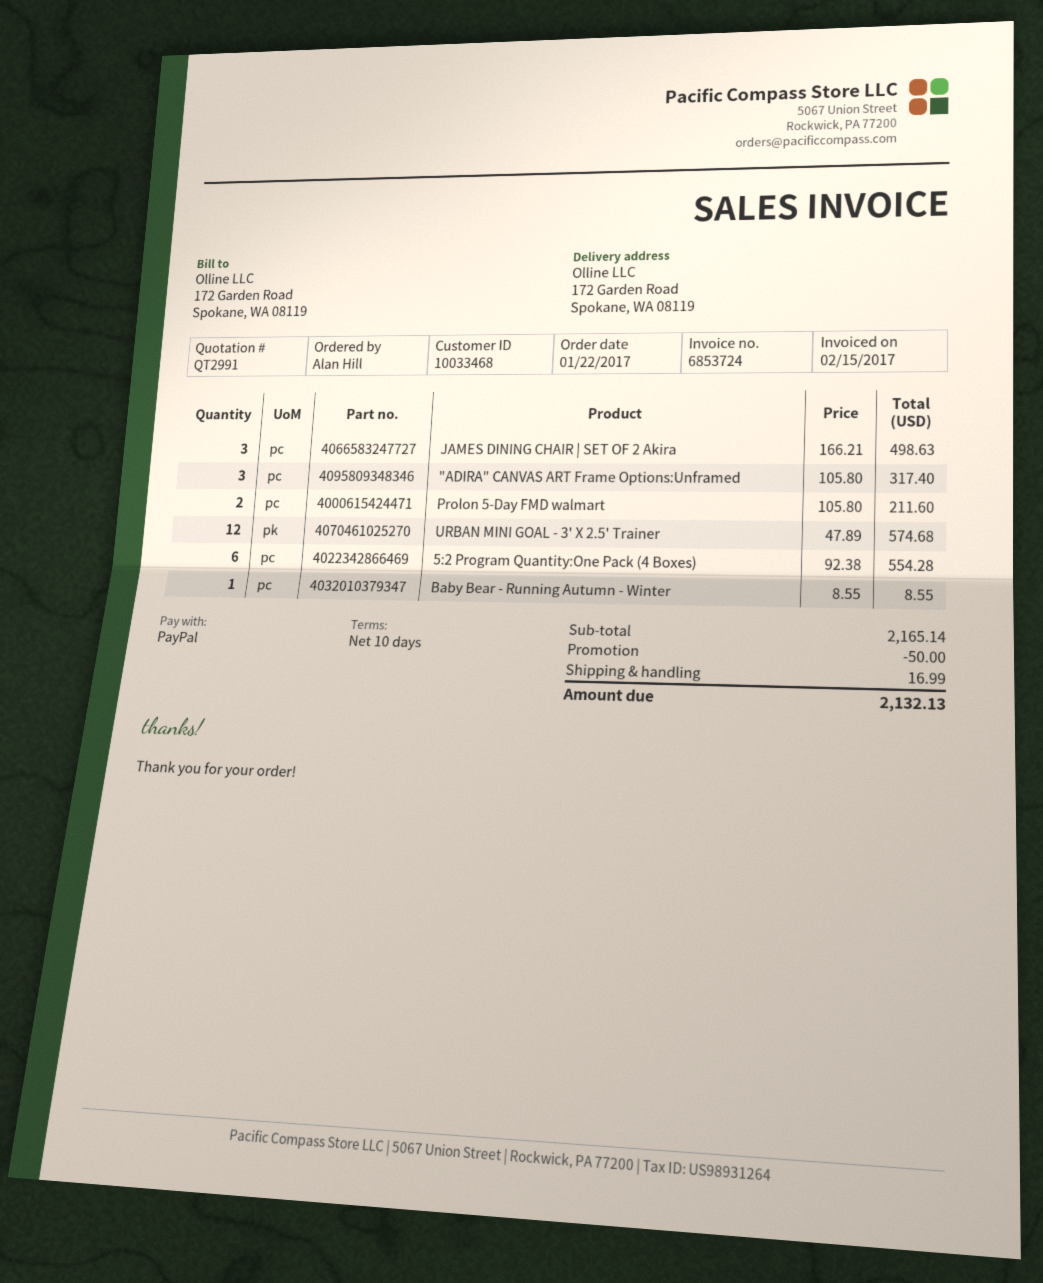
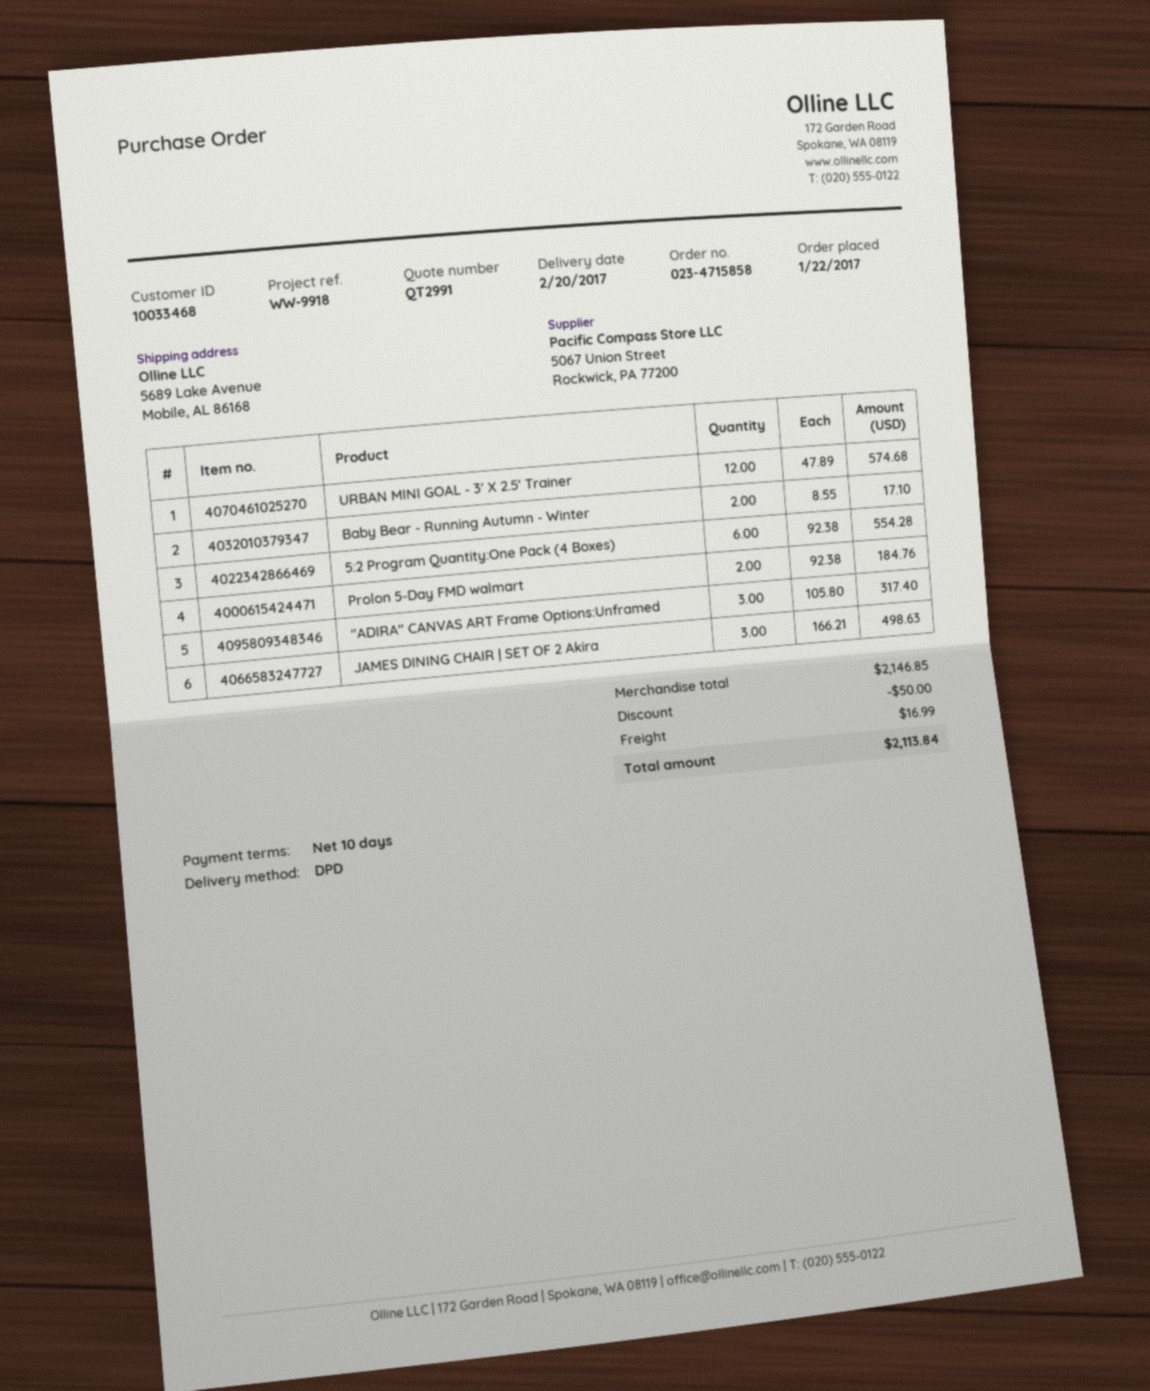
ship to: 172 Garden Road, Spokane, WA 08119 -> 5689 Lake Avenue, Mobile, AL 86168
Prolon 5-Day FMD walmart: 2 x 105.80 = 211.60 -> 2 x 92.38 = 184.76
Baby Bear - Running Autumn - Winter: 1 x 8.55 = 8.55 -> 2 x 8.55 = 17.10
subtotal: 2165.14 -> 2146.85
total: 2132.13 -> 2113.84

